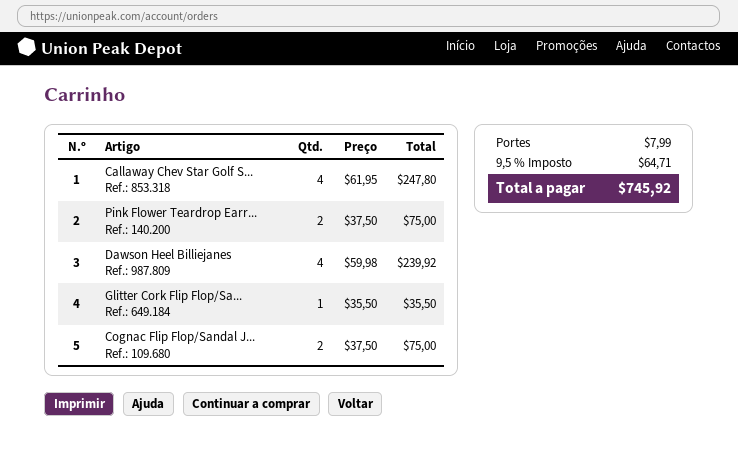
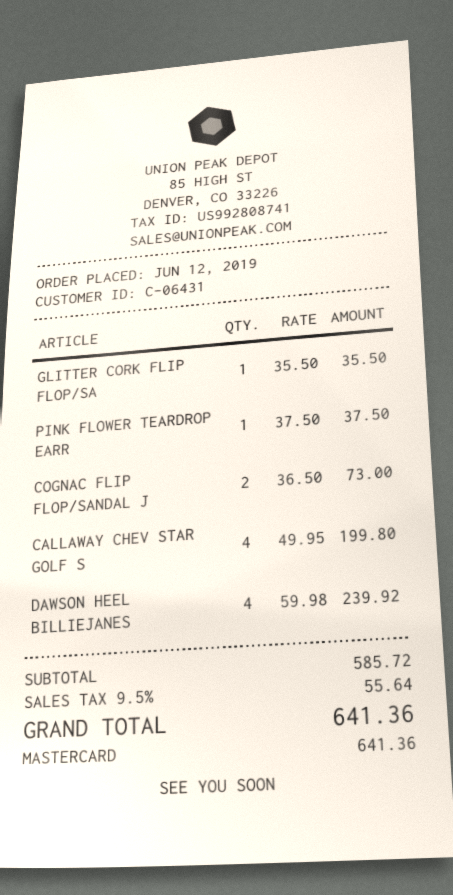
Callaway Chev Star Golf S...: 4 x 61.95 = 247.80 -> 4 x 49.95 = 199.80
Pink Flower Teardrop Earr...: 2 x 37.50 = 75.00 -> 1 x 37.50 = 37.50
Cognac Flip Flop/Sandal J...: 2 x 37.50 = 75.00 -> 2 x 36.50 = 73.00
shipping: 7.99 -> none
tax: 9.5% = 64.71 -> 9.5% = 55.64
total: 745.92 -> 641.36

